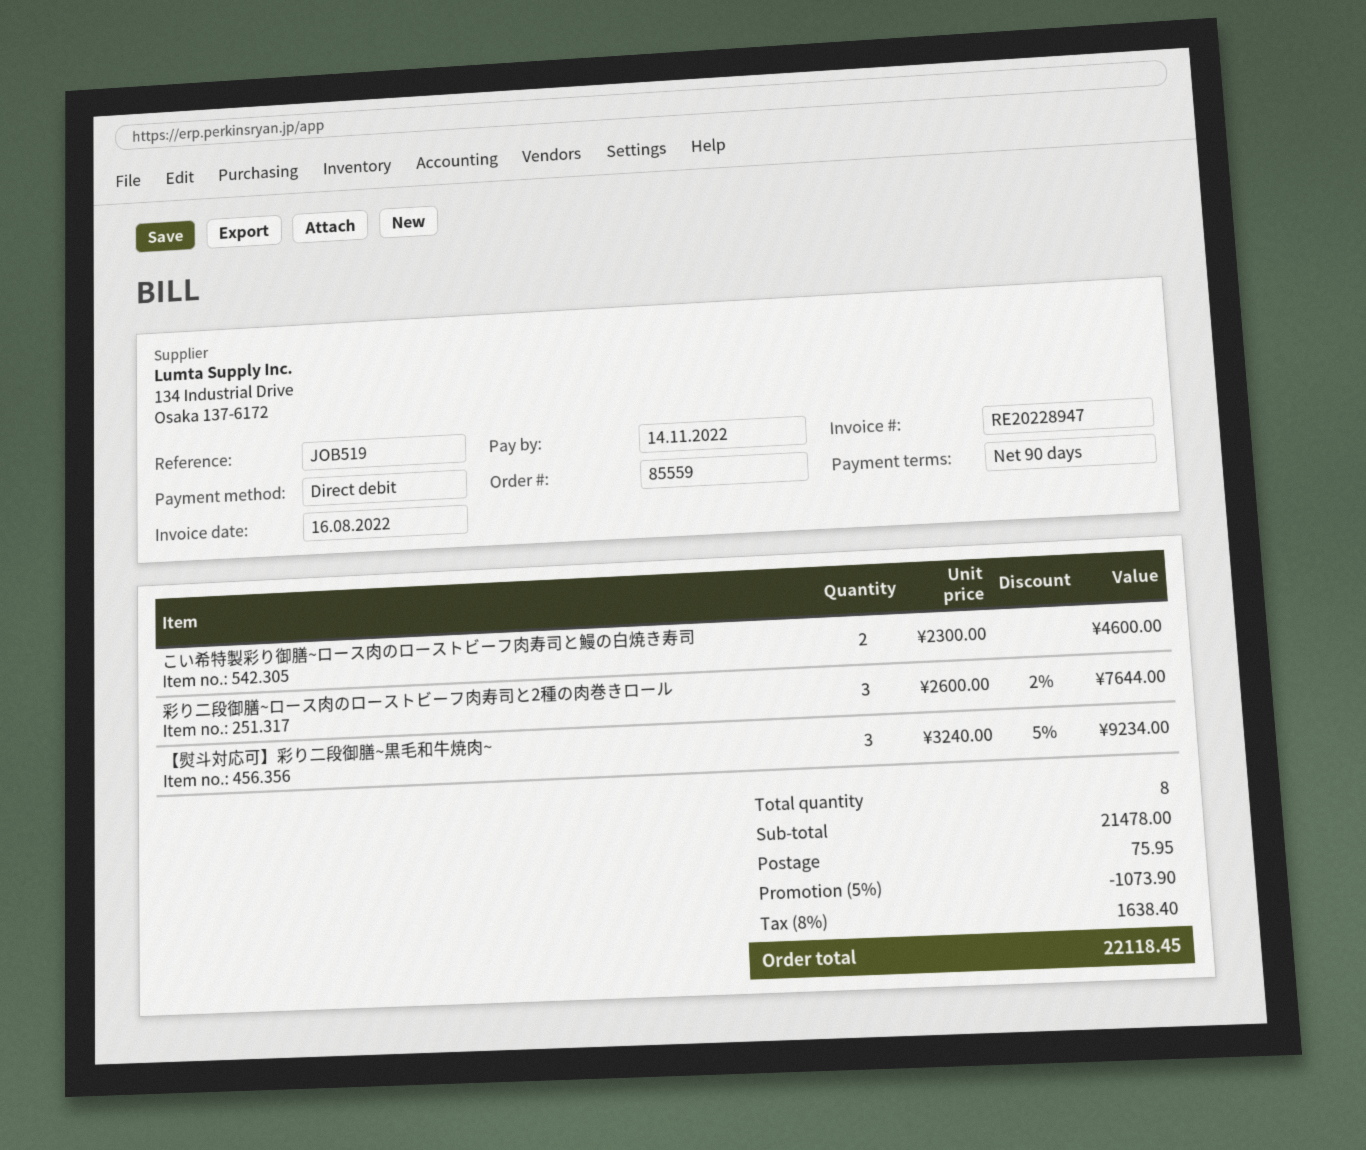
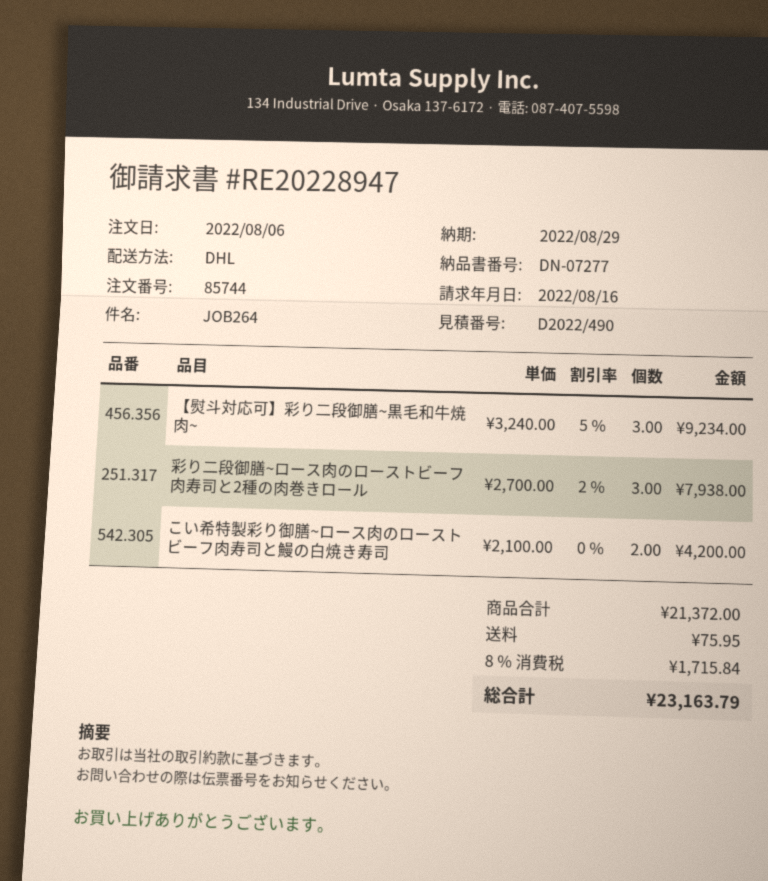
order number: 85559 -> 85744
reference: JOB519 -> JOB264
こい希特製彩り御膳~ロース肉のローストビーフ肉寿司と鰻の白焼き寿司: 2 x 2300.00 = 4600.00 -> 2 x 2100.00 = 4200.00
彩り二段御膳~ロース肉のローストビーフ肉寿司と2種の肉巻きロール: 3 x 2600.00 - 2% = 7644.00 -> 3 x 2700.00 - 2% = 7938.00
subtotal: 21478.00 -> 21372.00
discount: 5% = 1073.90 -> none
tax: 8% = 1638.40 -> 8% = 1715.84
total: 22118.45 -> 23163.79

